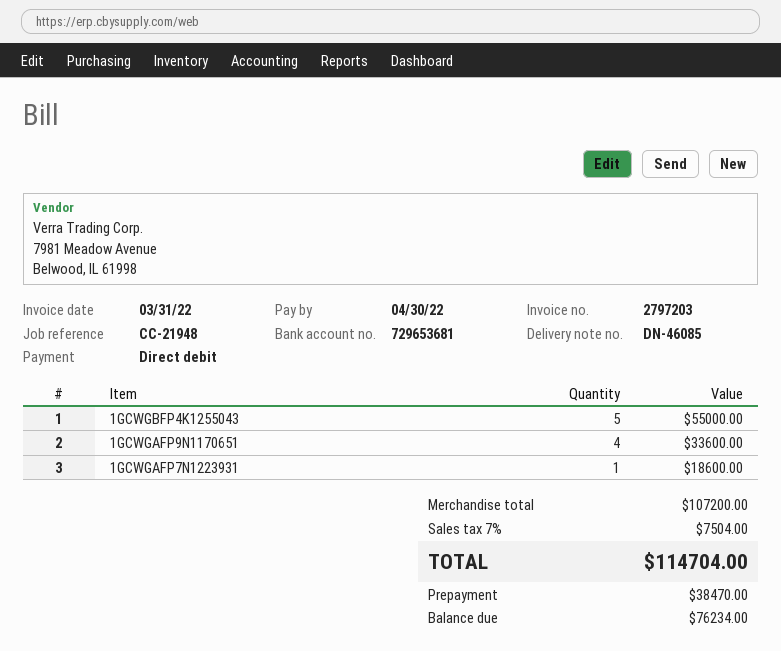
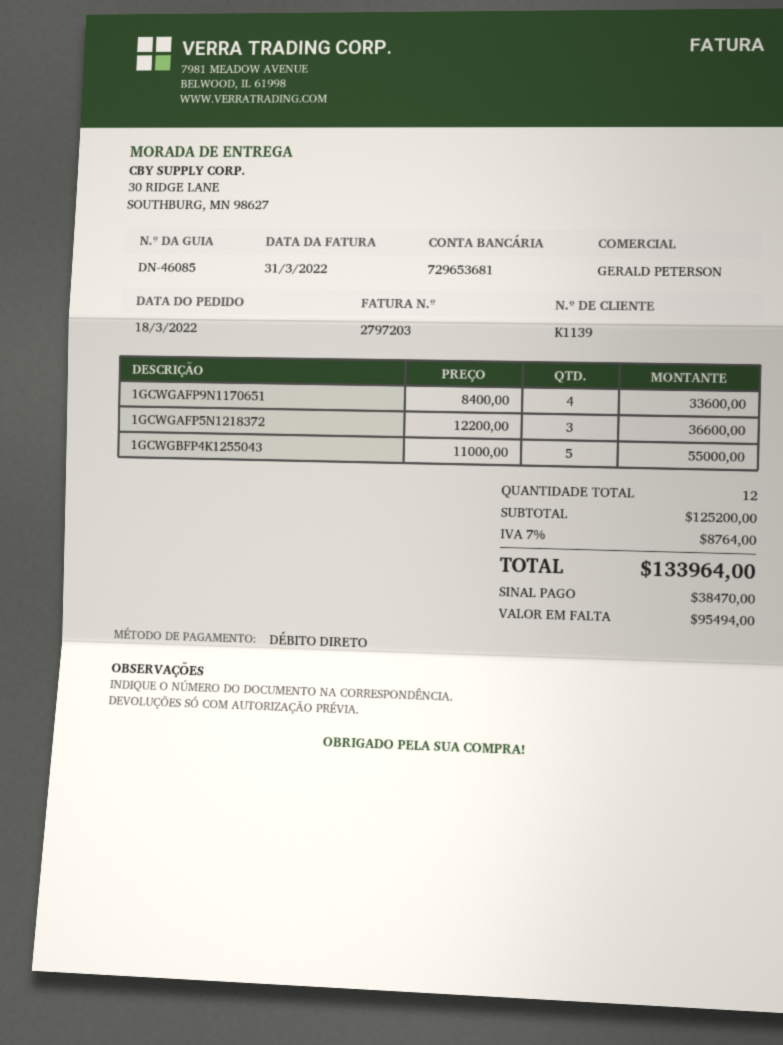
1GCWGAFP7N1223931: 1 for 18600.00 -> none
1GCWGAFP5N1218372: none -> 3 for 36600.00
subtotal: 107200.00 -> 125200.00
tax: 7% = 7504.00 -> 7% = 8764.00
total: 114704.00 -> 133964.00
balance: 76234.00 -> 95494.00

